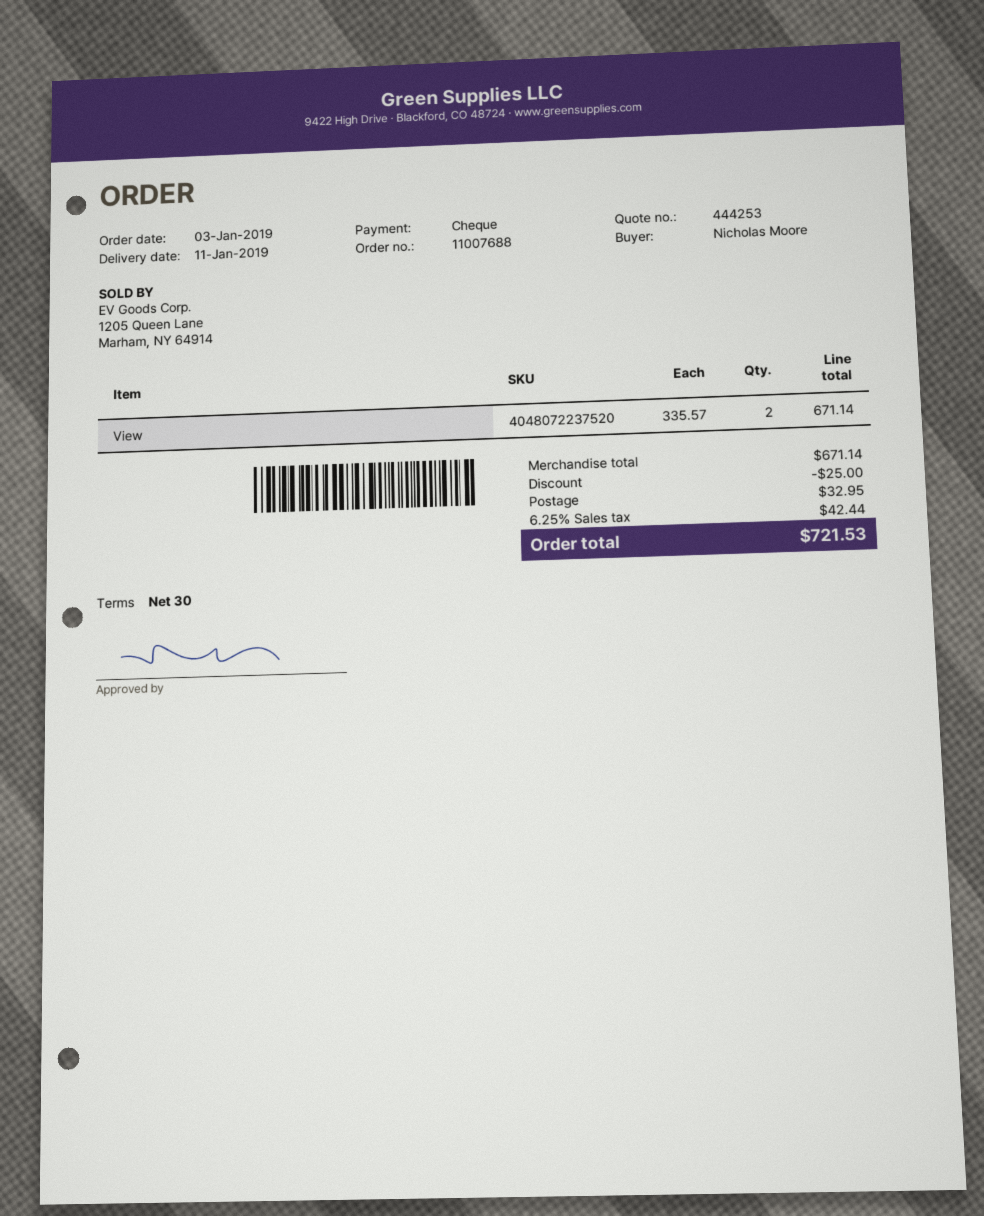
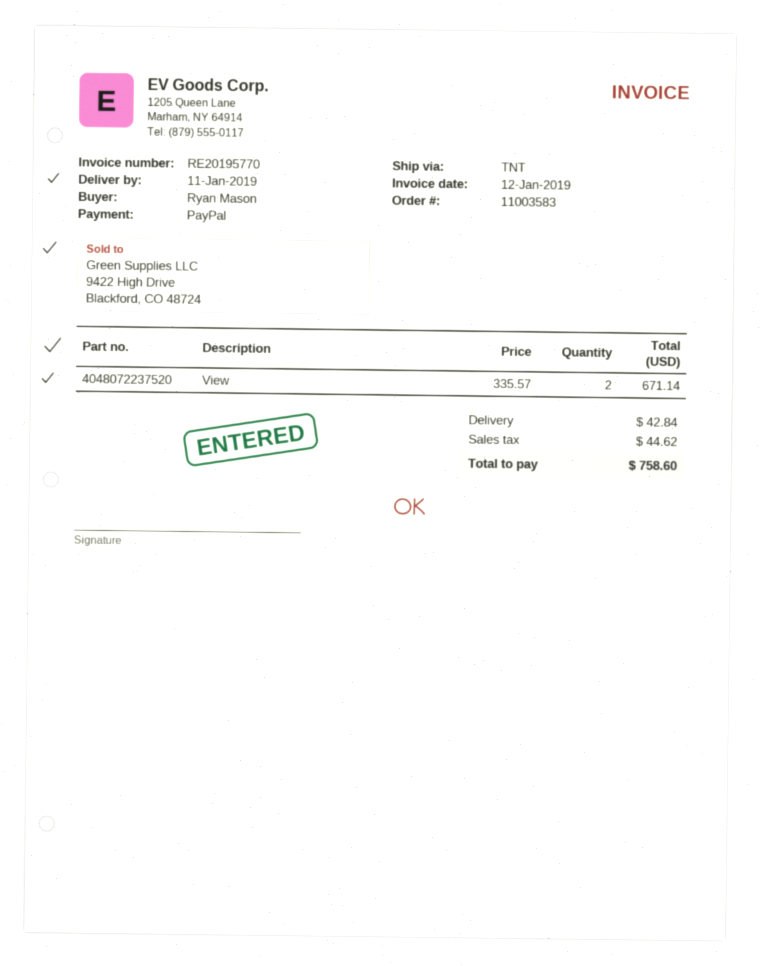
order number: 11007688 -> 11003583
ordered by: Nicholas Moore -> Ryan Mason
payment method: cheque -> PayPal
discount: 25.00 -> none
shipping: 32.95 -> 42.84
tax: 42.44 -> 44.62
total: 721.53 -> 758.60

